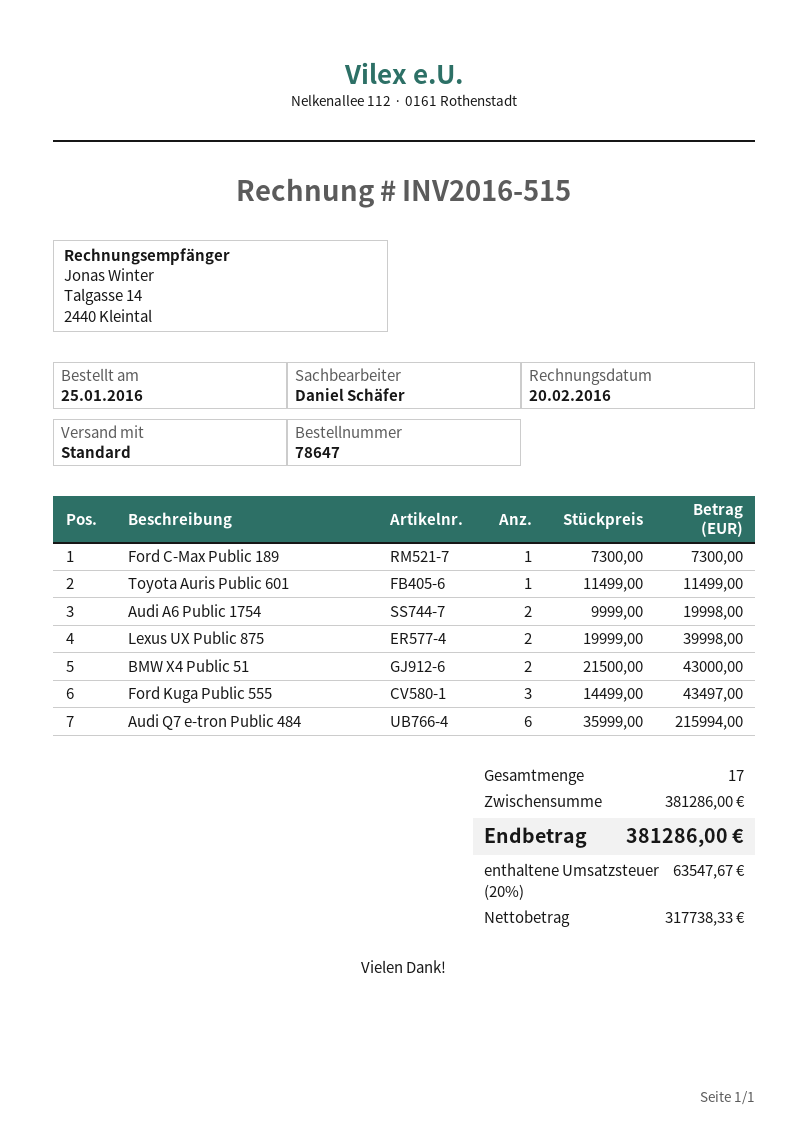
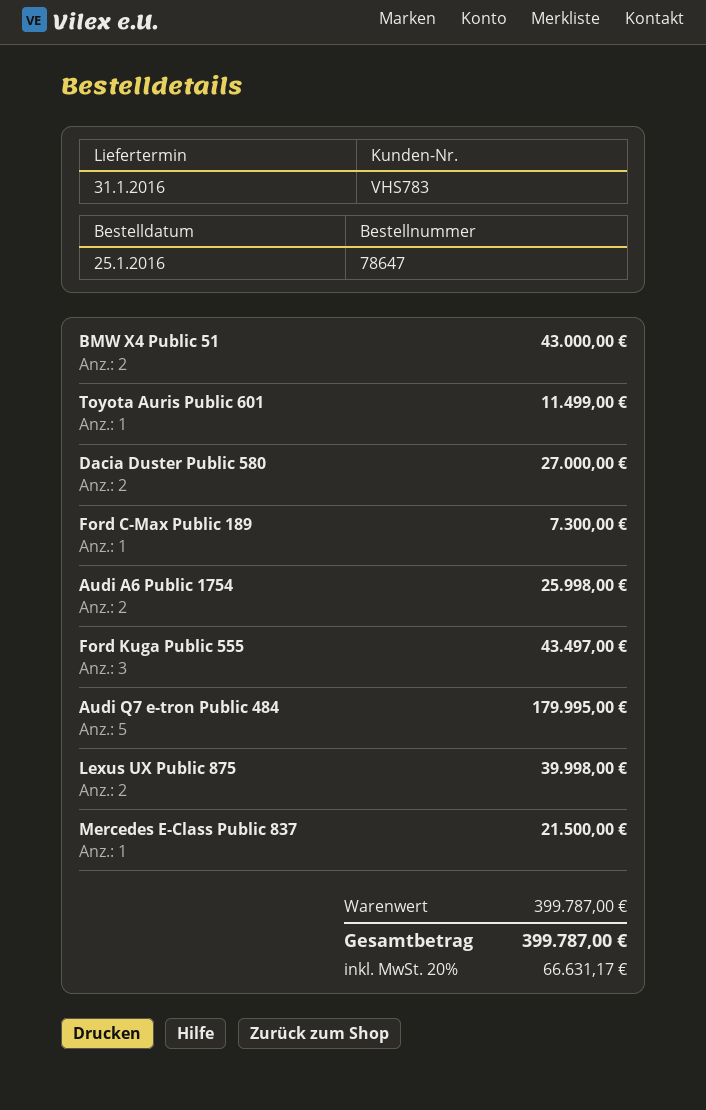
Audi A6 Public 1754: 2 for 19998.00 -> 2 for 25998.00
Audi Q7 e-tron Public 484: 6 for 215994.00 -> 5 for 179995.00
Dacia Duster Public 580: none -> 2 for 27000.00
Mercedes E-Class Public 837: none -> 1 for 21500.00
subtotal: 381286.00 -> 399787.00
tax: 20% = 63547.67 -> 20% = 66631.17
total: 381286.00 -> 399787.00

